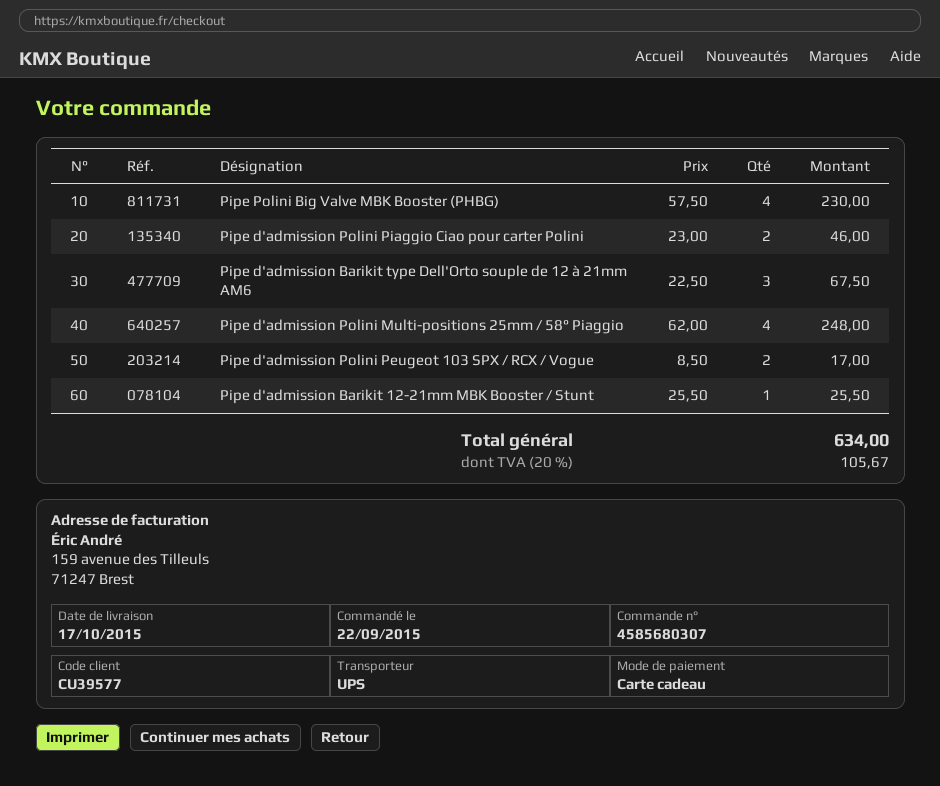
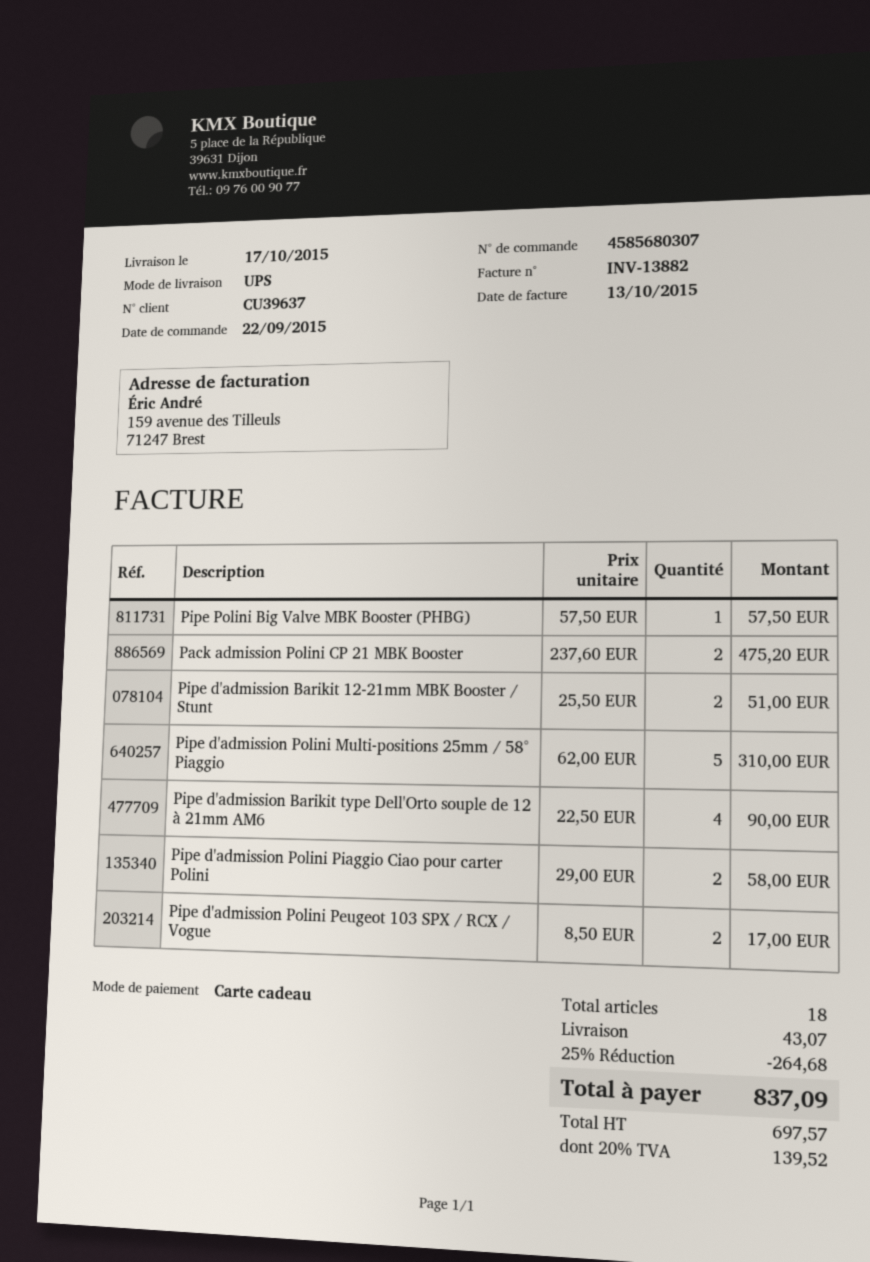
customer number: CU39577 -> CU39637
Pipe Polini Big Valve MBK Booster (PHBG): 4 x 57.50 = 230.00 -> 1 x 57.50 = 57.50
Pipe d'admission Polini Piaggio Ciao pour carter Polini: 2 x 23.00 = 46.00 -> 2 x 29.00 = 58.00
Pipe d'admission Barikit type Dell'Orto souple de 12 à 21mm AM6: 3 x 22.50 = 67.50 -> 4 x 22.50 = 90.00
Pipe d'admission Polini Multi-positions 25mm / 58° Piaggio: 4 x 62.00 = 248.00 -> 5 x 62.00 = 310.00
Pipe d'admission Barikit 12-21mm MBK Booster / Stunt: 1 x 25.50 = 25.50 -> 2 x 25.50 = 51.00
Pack admission Polini CP 21 MBK Booster: none -> 2 x 237.60 = 475.20
discount: none -> 25% = 264.68
shipping: none -> 43.07
tax: 20% = 105.67 -> 20% = 139.52
total: 634.00 -> 837.09

